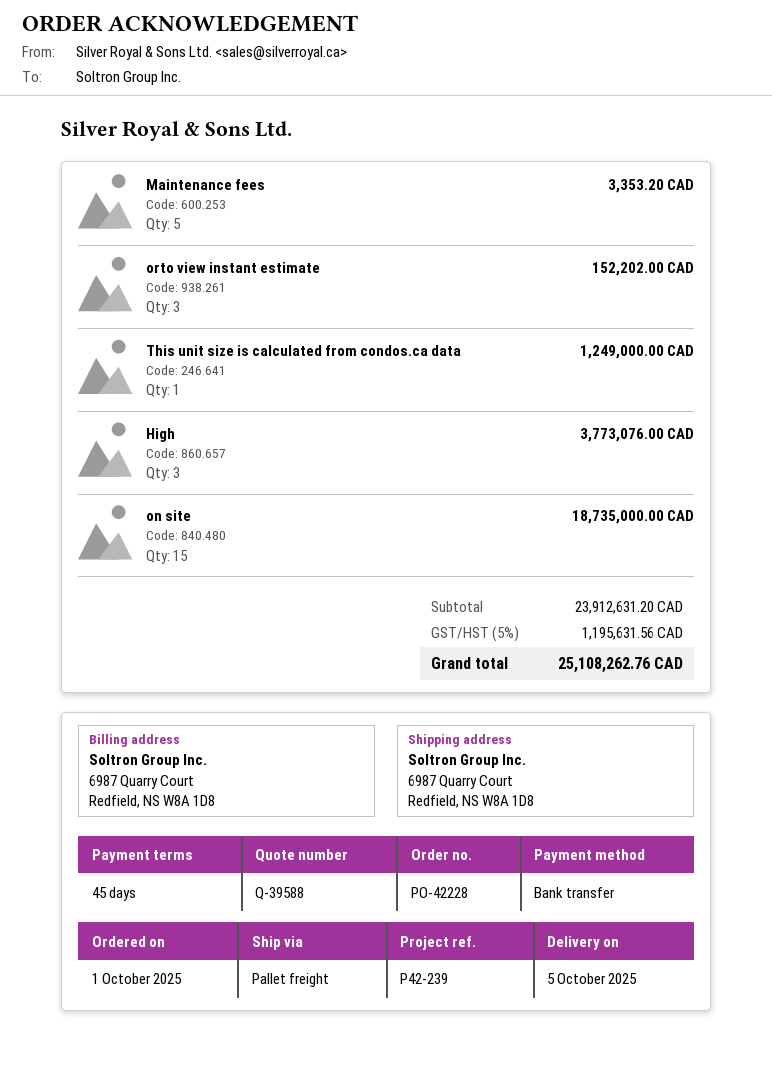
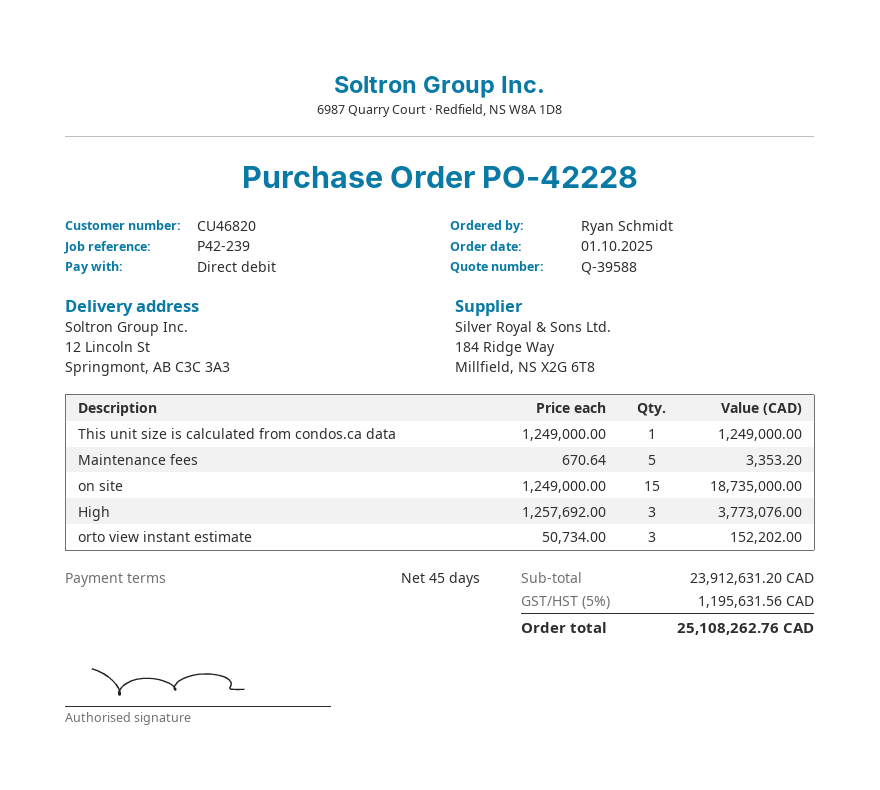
payment method: bank transfer -> direct debit
ship to: 6987 Quarry Court, Redfield, NS W8A 1D8 -> 12 Lincoln St, Springmont, AB C3C 3A3

